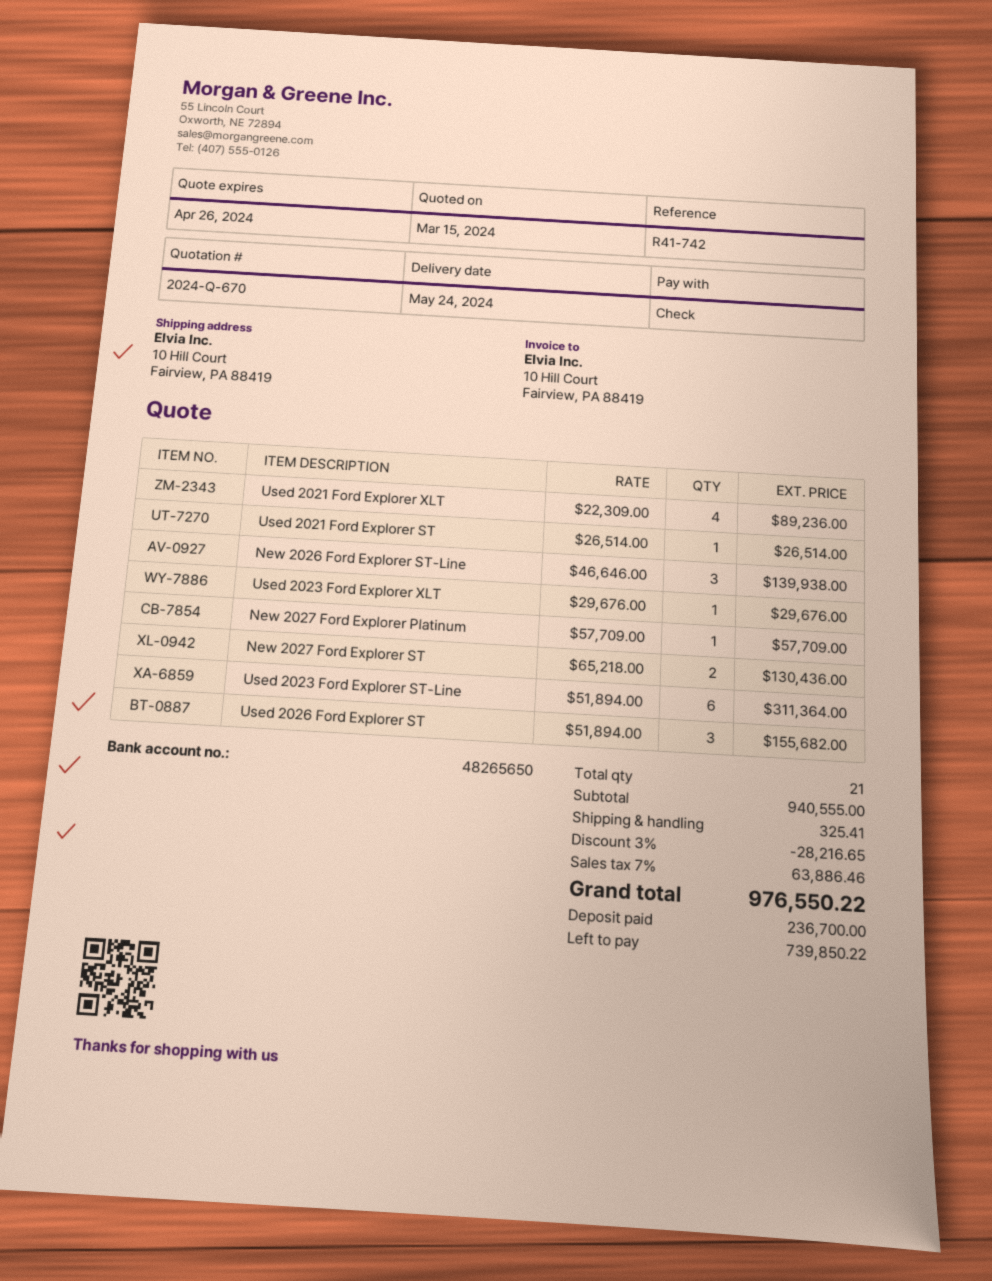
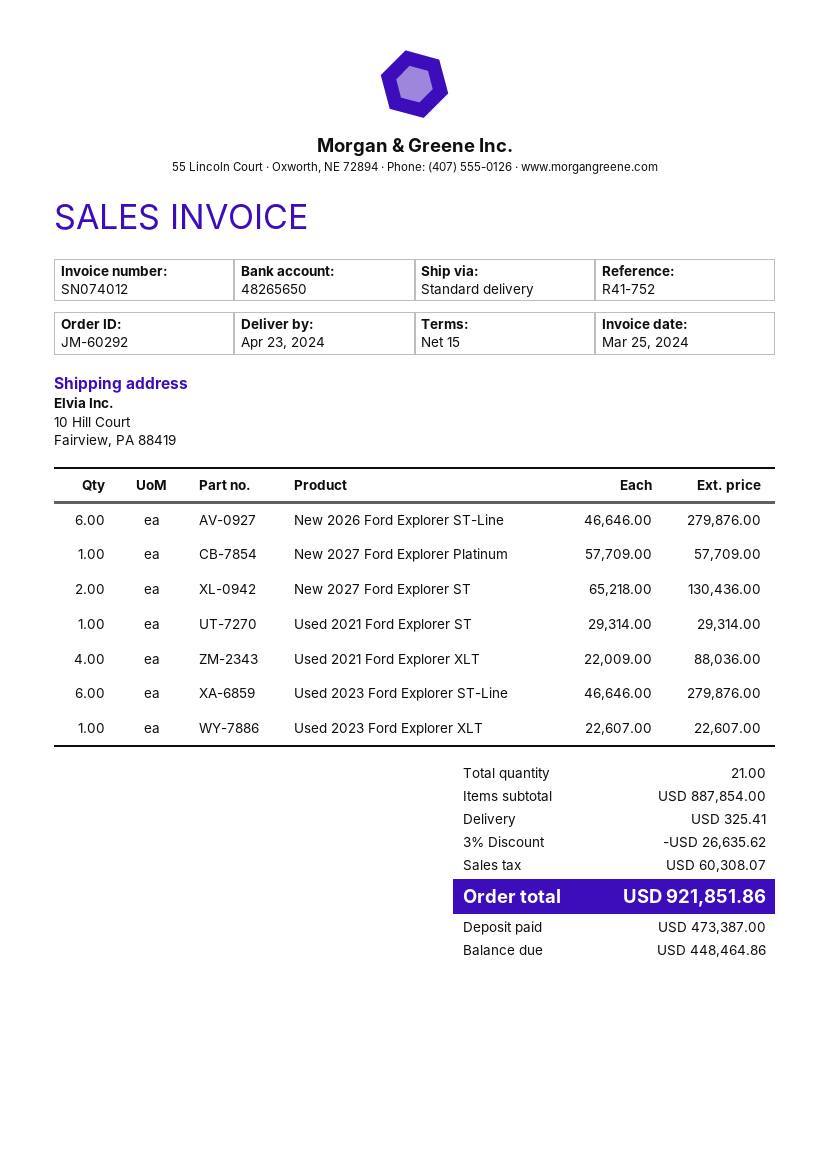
delivery date: 2024-05-24 -> 2024-04-23
reference: R41-742 -> R41-752
Used 2021 Ford Explorer XLT: 4 x 22309.00 = 89236.00 -> 4 x 22009.00 = 88036.00
Used 2021 Ford Explorer ST: 1 x 26514.00 = 26514.00 -> 1 x 29314.00 = 29314.00
New 2026 Ford Explorer ST-Line: 3 x 46646.00 = 139938.00 -> 6 x 46646.00 = 279876.00
Used 2023 Ford Explorer XLT: 1 x 29676.00 = 29676.00 -> 1 x 22607.00 = 22607.00
Used 2023 Ford Explorer ST-Line: 6 x 51894.00 = 311364.00 -> 6 x 46646.00 = 279876.00
Used 2026 Ford Explorer ST: 3 x 51894.00 = 155682.00 -> none
subtotal: 940555.00 -> 887854.00
discount: 3% = 28216.65 -> 3% = 26635.62
tax: 63886.46 -> 60308.07
total: 976550.22 -> 921851.86
deposit: 236700.00 -> 473387.00
balance: 739850.22 -> 448464.86

